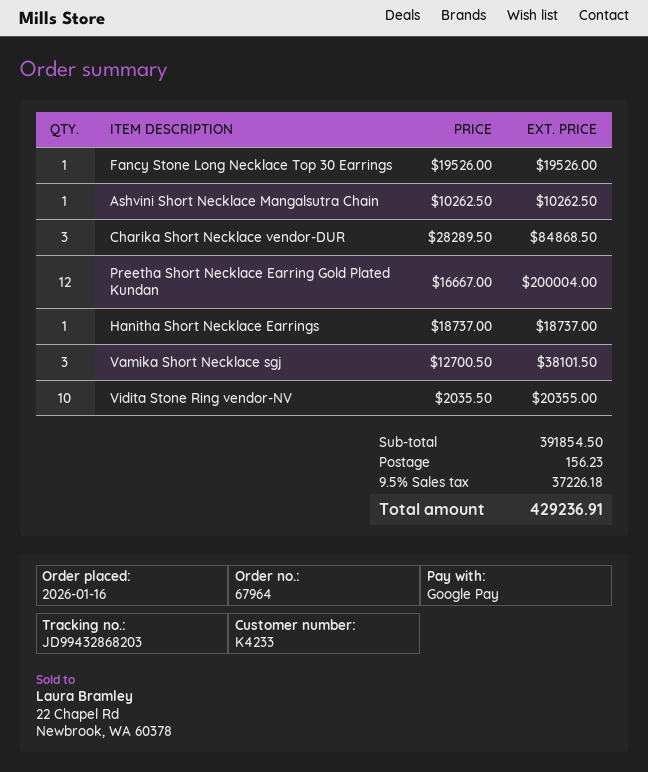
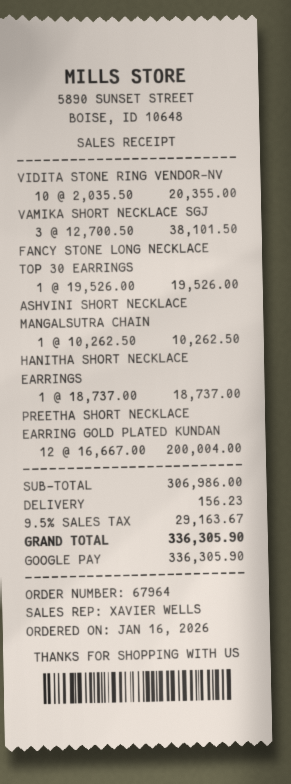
Charika Short Necklace vendor-DUR: 3 x 28289.50 = 84868.50 -> none
subtotal: 391854.50 -> 306986.00
tax: 9.5% = 37226.18 -> 9.5% = 29163.67
total: 429236.91 -> 336305.90

